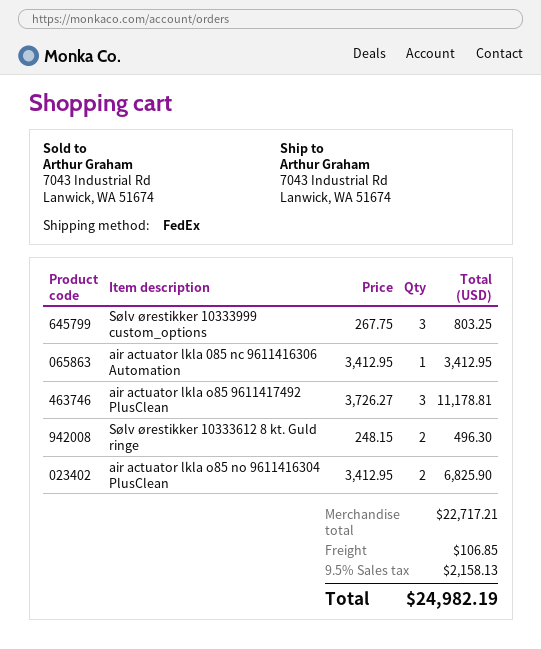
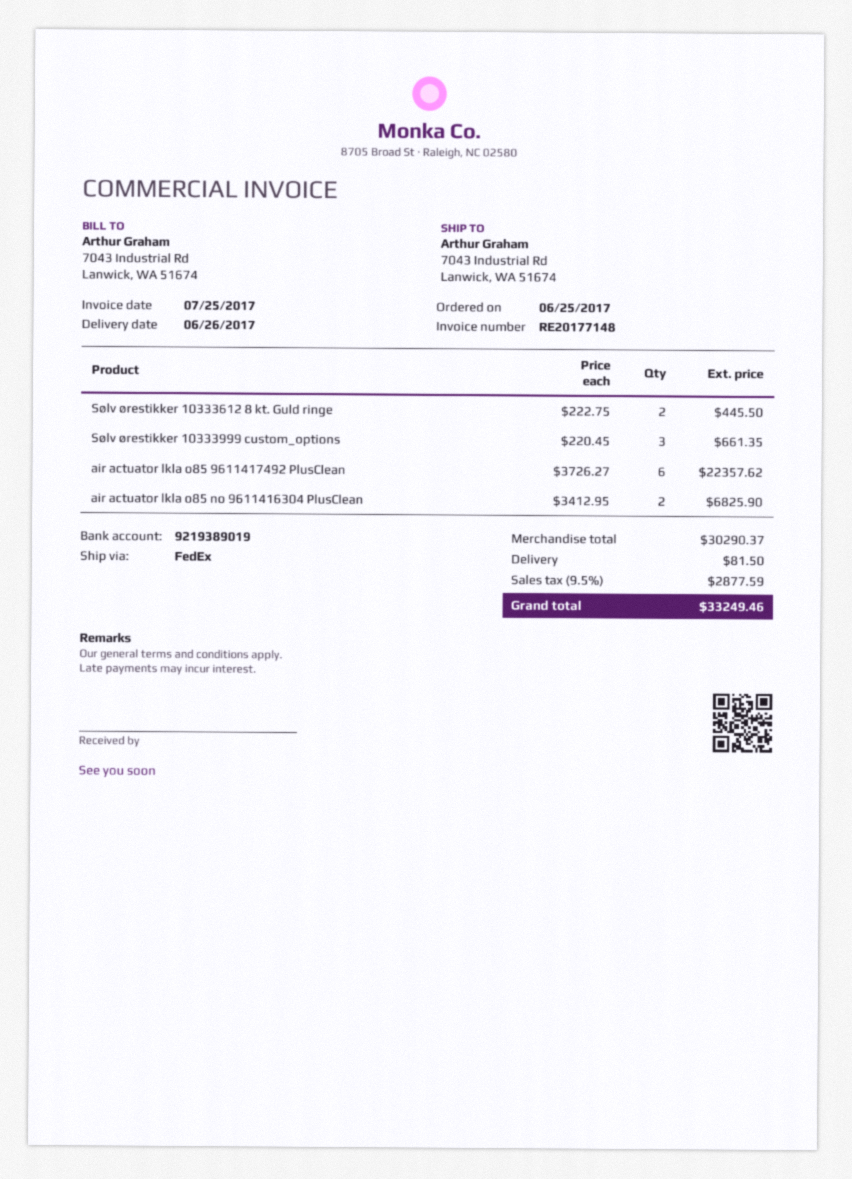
Sølv ørestikker 10333999 custom_options: 3 x 267.75 = 803.25 -> 3 x 220.45 = 661.35
air actuator lkla 085 nc 9611416306 Automation: 1 x 3412.95 = 3412.95 -> none
air actuator lkla o85 9611417492 PlusClean: 3 x 3726.27 = 11178.81 -> 6 x 3726.27 = 22357.62
Sølv ørestikker 10333612 8 kt. Guld ringe: 2 x 248.15 = 496.30 -> 2 x 222.75 = 445.50
subtotal: 22717.21 -> 30290.37
shipping: 106.85 -> 81.50
tax: 9.5% = 2158.13 -> 9.5% = 2877.59
total: 24982.19 -> 33249.46

